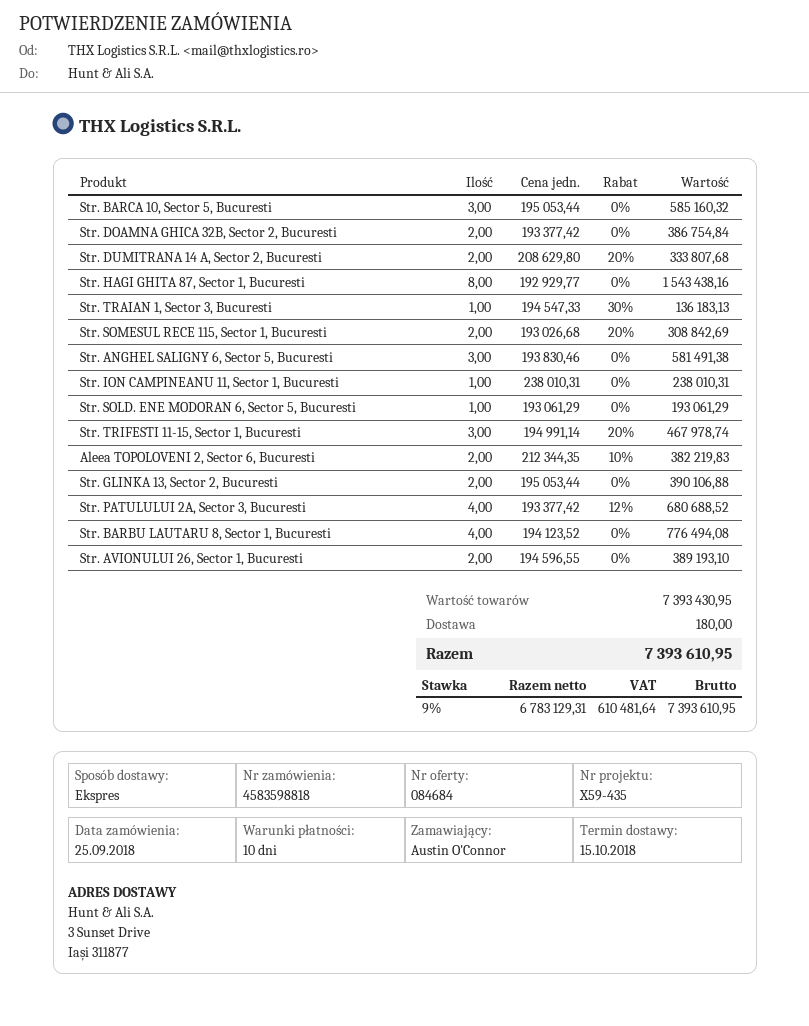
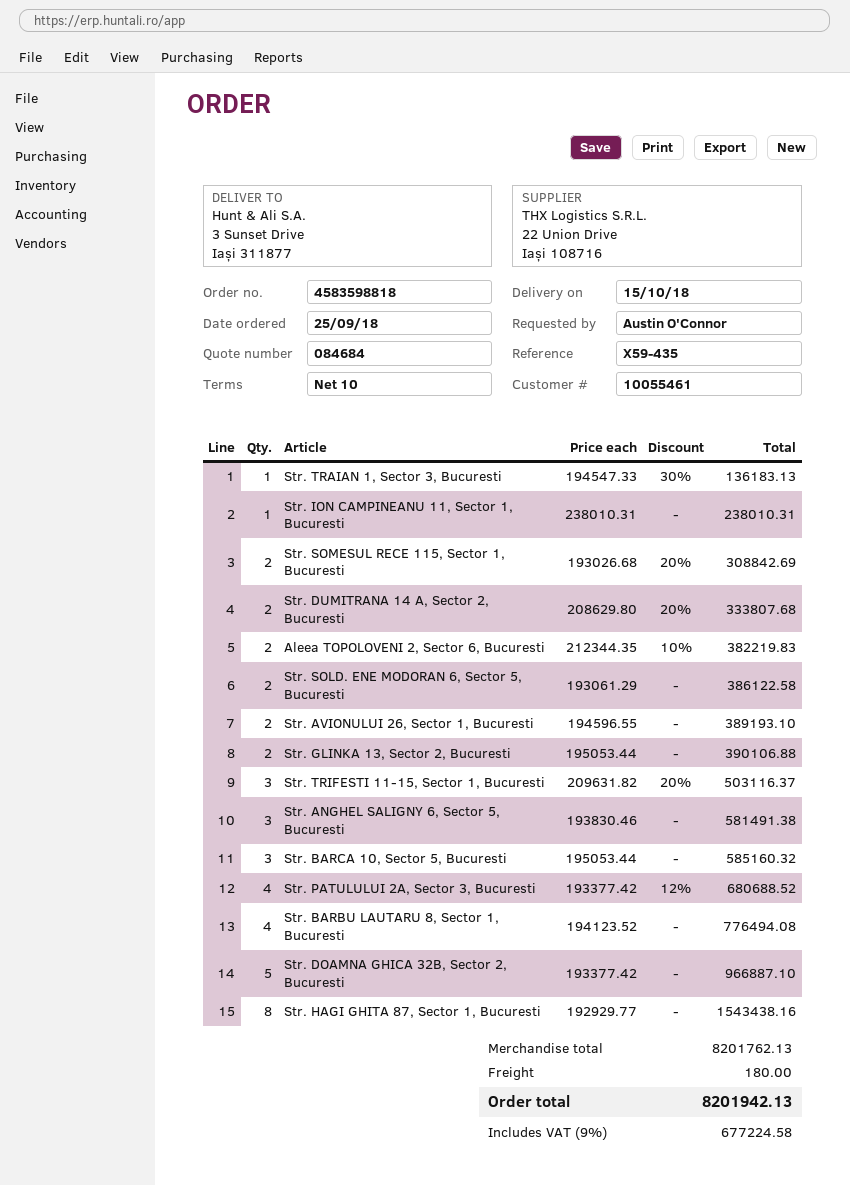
Str. DOAMNA GHICA 32B, Sector 2, Bucuresti: 2 x 193377.42 = 386754.84 -> 5 x 193377.42 = 966887.10
Str. SOLD. ENE MODORAN 6, Sector 5, Bucuresti: 1 x 193061.29 = 193061.29 -> 2 x 193061.29 = 386122.58
Str. TRIFESTI 11-15, Sector 1, Bucuresti: 3 x 194991.14 - 20% = 467978.74 -> 3 x 209631.82 - 20% = 503116.37
subtotal: 7393430.95 -> 8201762.13
tax: 9% = 610481.64 -> 9% = 677224.58
total: 7393610.95 -> 8201942.13

